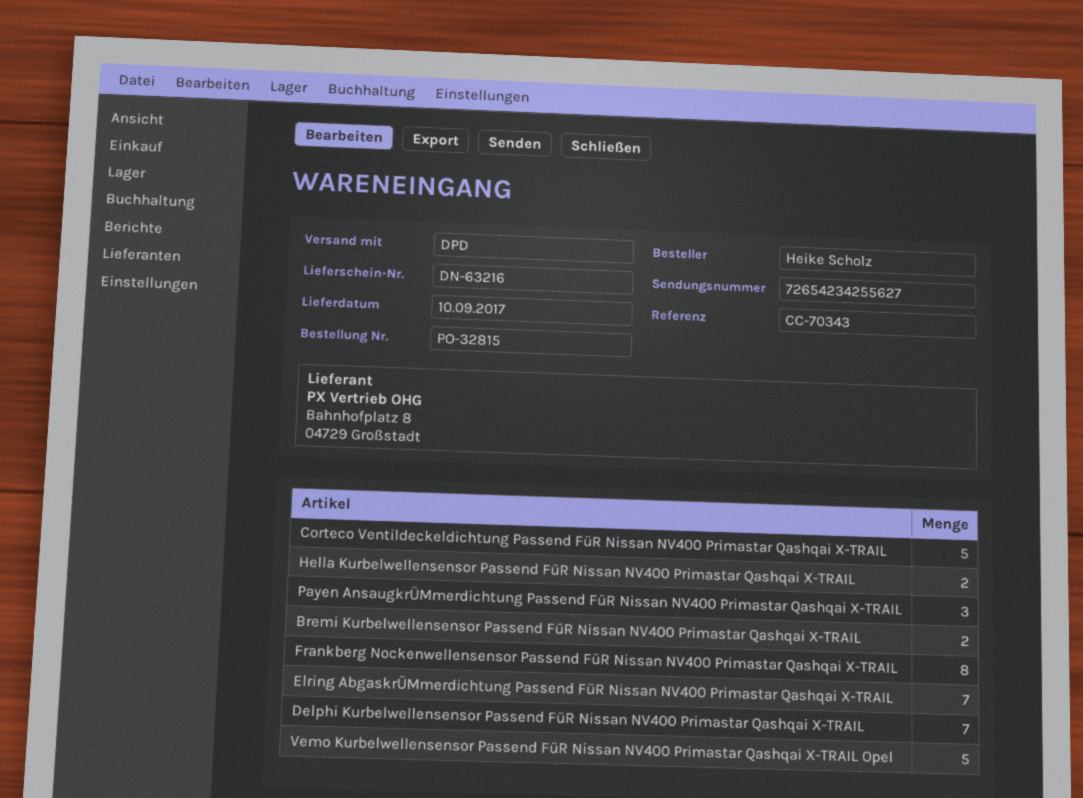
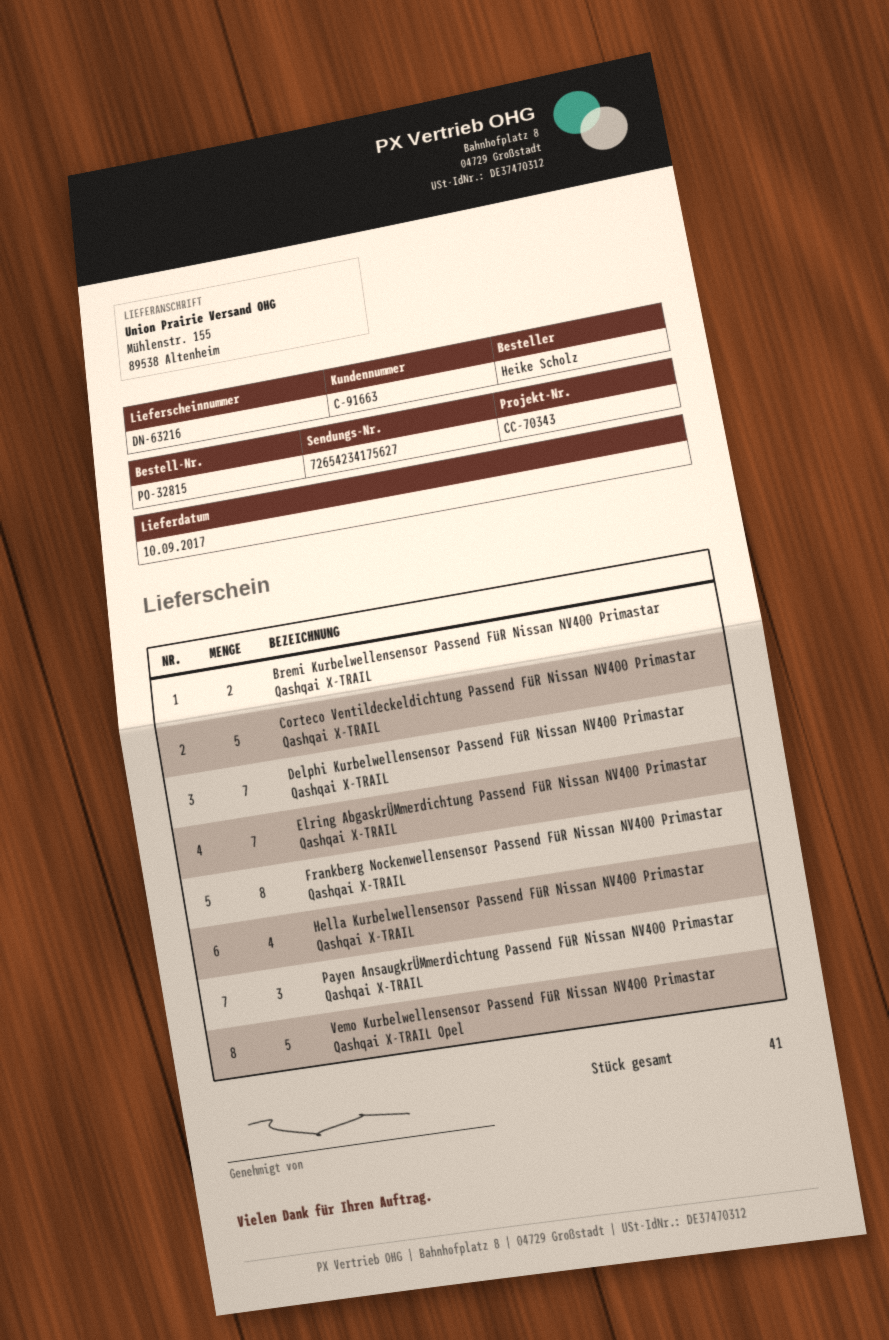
tracking number: 72654234255627 -> 72654234175627
Hella Kurbelwellensensor Passend FüR Nissan NV400 Primastar Qashqai X-TRAIL: 2 -> 4

